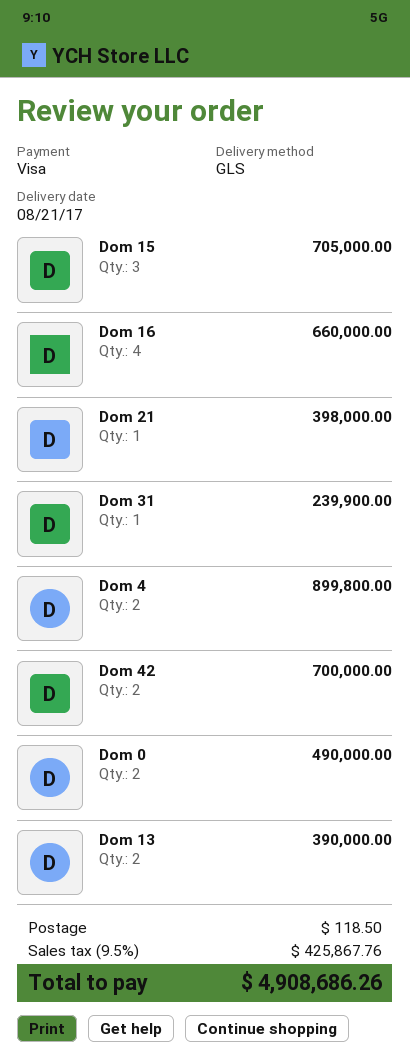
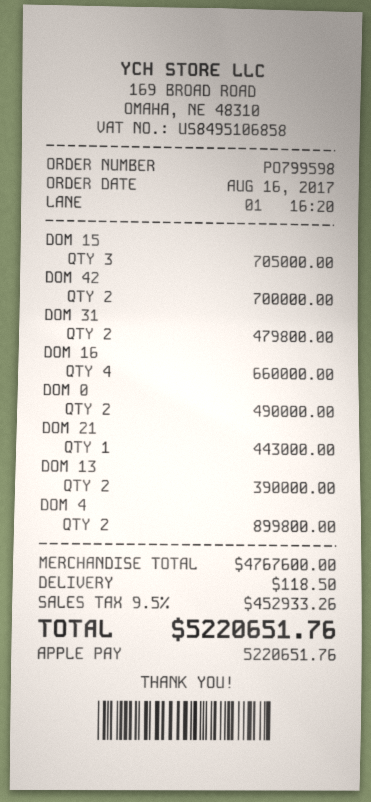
payment method: Visa -> Apple Pay
Dom 21: 1 for 398000.00 -> 1 for 443000.00
Dom 31: 1 for 239900.00 -> 2 for 479800.00
tax: 9.5% = 425867.76 -> 9.5% = 452933.26
total: 4908686.26 -> 5220651.76

